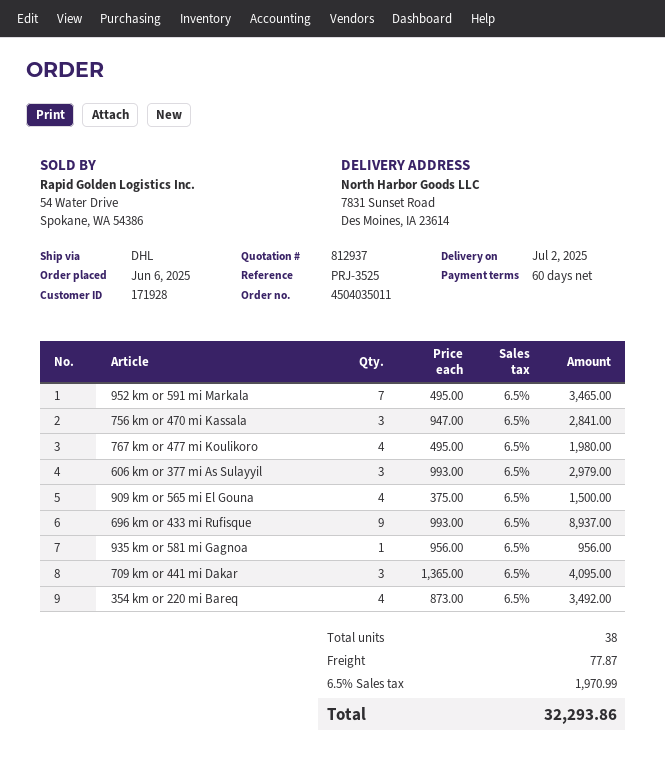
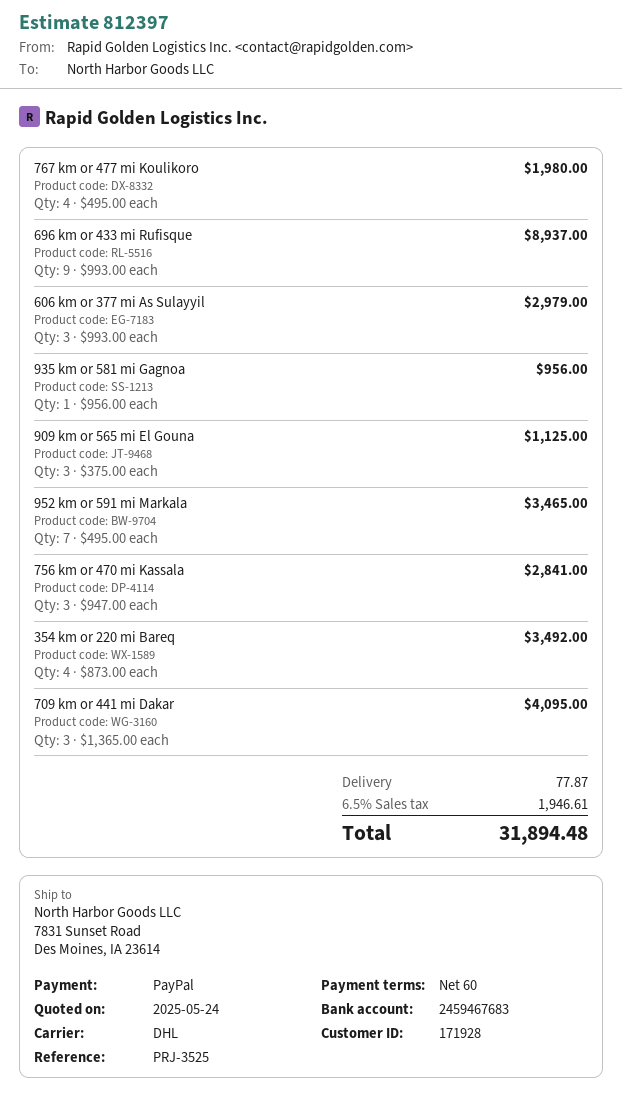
quote number: 812937 -> 812397
909 km or 565 mi El Gouna: 4 x 375.00 = 1500.00 -> 3 x 375.00 = 1125.00
tax: 6.5% = 1970.99 -> 6.5% = 1946.61
total: 32293.86 -> 31894.48

